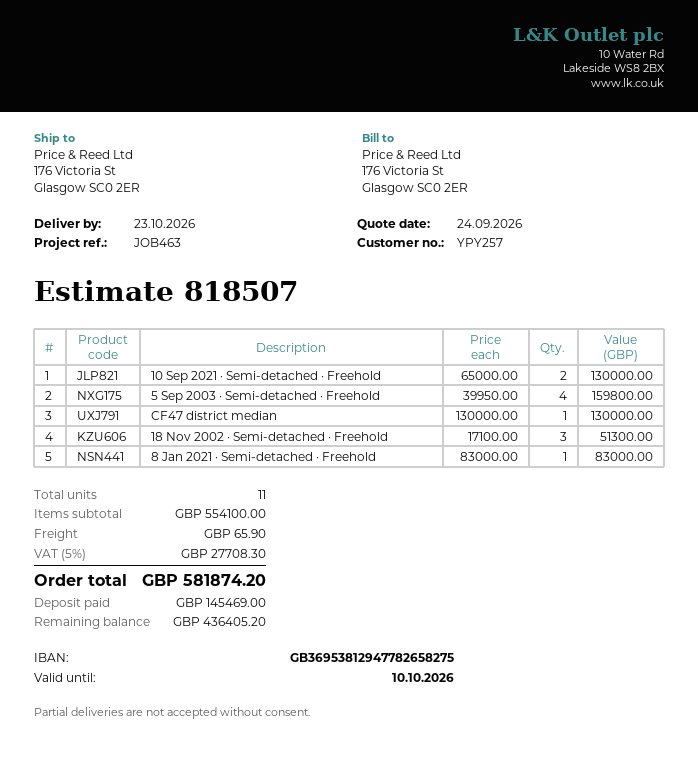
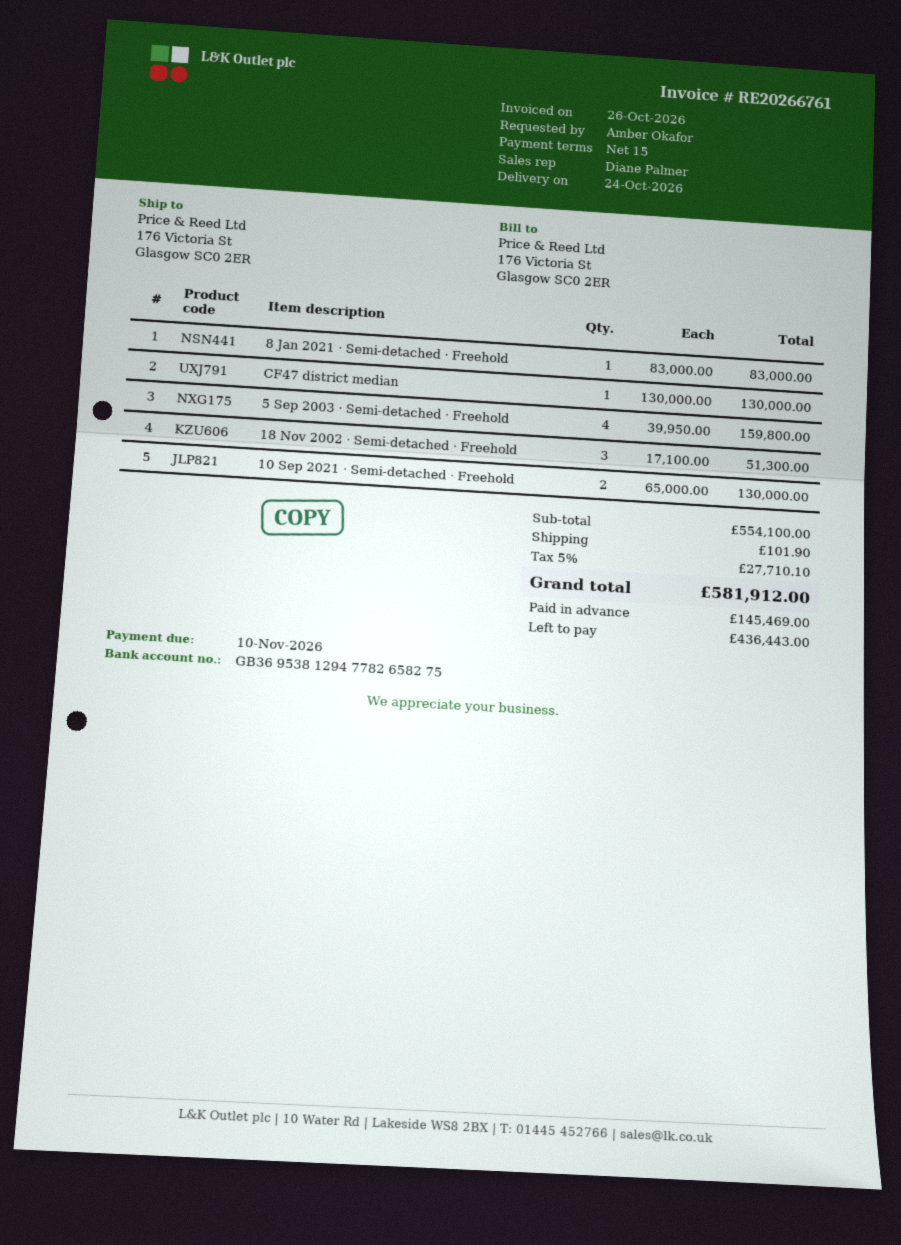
delivery date: 2026-10-23 -> 2026-10-24
shipping: 65.90 -> 101.90
tax: 5% = 27708.30 -> 5% = 27710.10
total: 581874.20 -> 581912.00
balance: 436405.20 -> 436443.00

